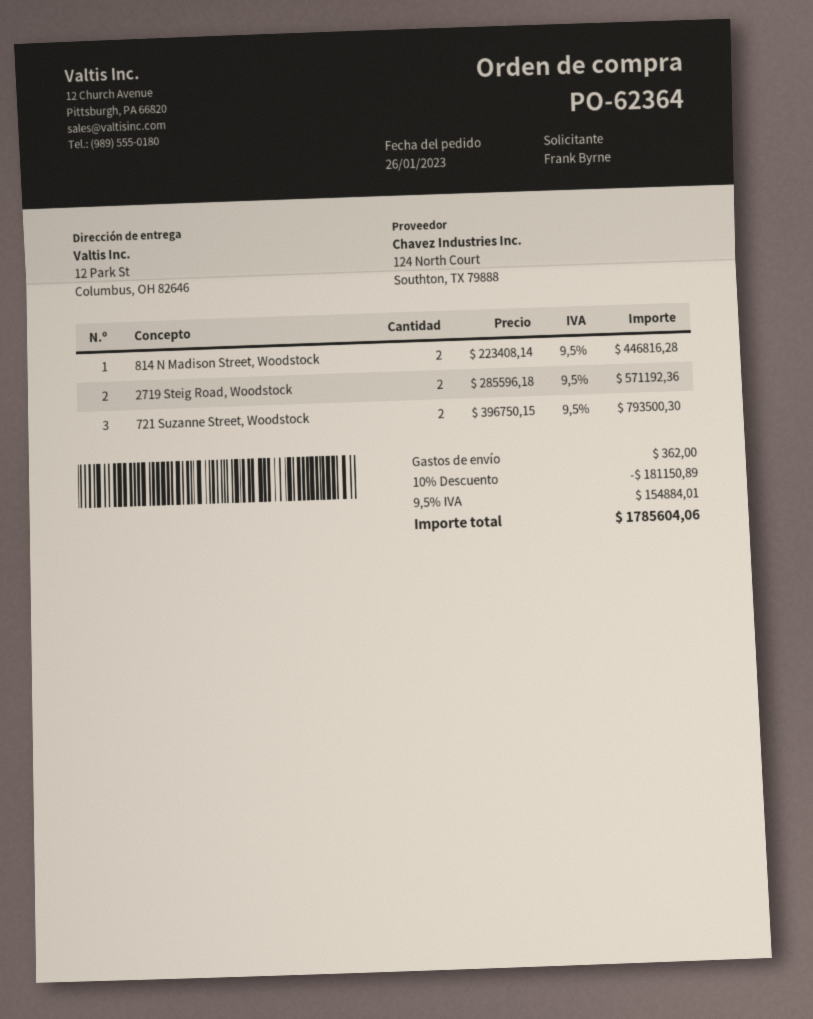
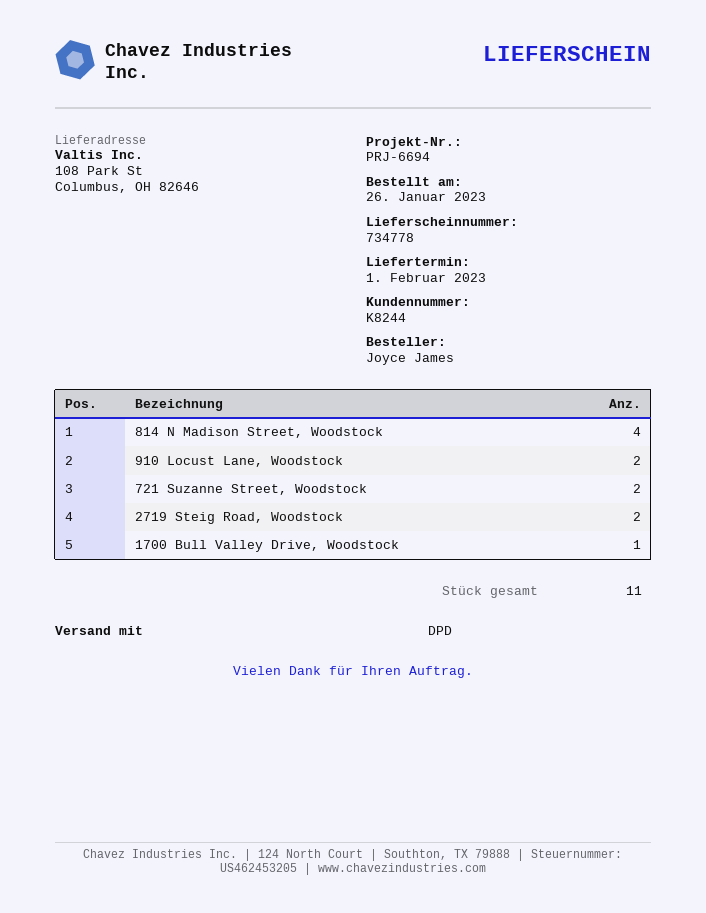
ordered by: Frank Byrne -> Joyce James
ship to: 12 Park St, Columbus, OH 82646 -> 108 Park St, Columbus, OH 82646
814 N Madison Street, Woodstock: 2 -> 4
910 Locust Lane, Woodstock: none -> 2
1700 Bull Valley Drive, Woodstock: none -> 1

